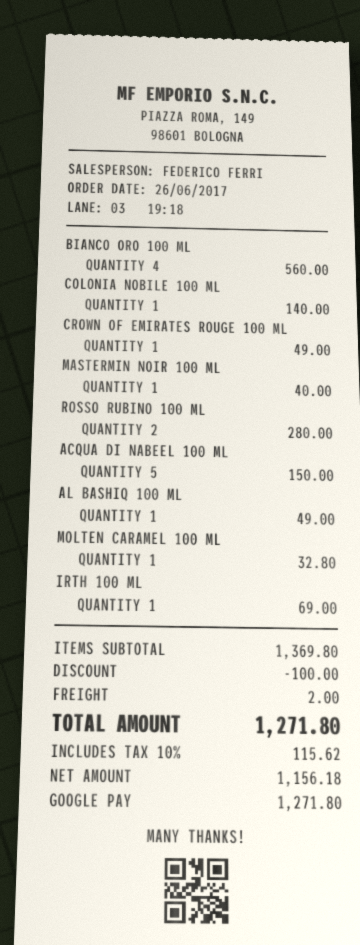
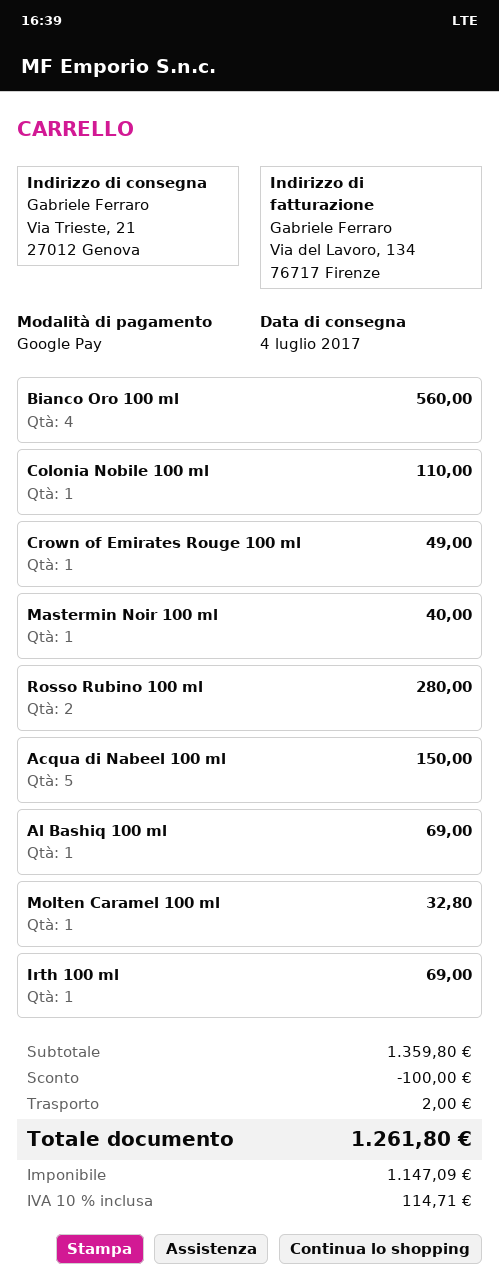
COLONIA NOBILE 100 ML: 1 for 140.00 -> 1 for 110.00
AL BASHIQ 100 ML: 1 for 49.00 -> 1 for 69.00
subtotal: 1369.80 -> 1359.80
net: 1156.18 -> 1147.09
tax: 10% = 115.62 -> 10% = 114.71
total: 1271.80 -> 1261.80

